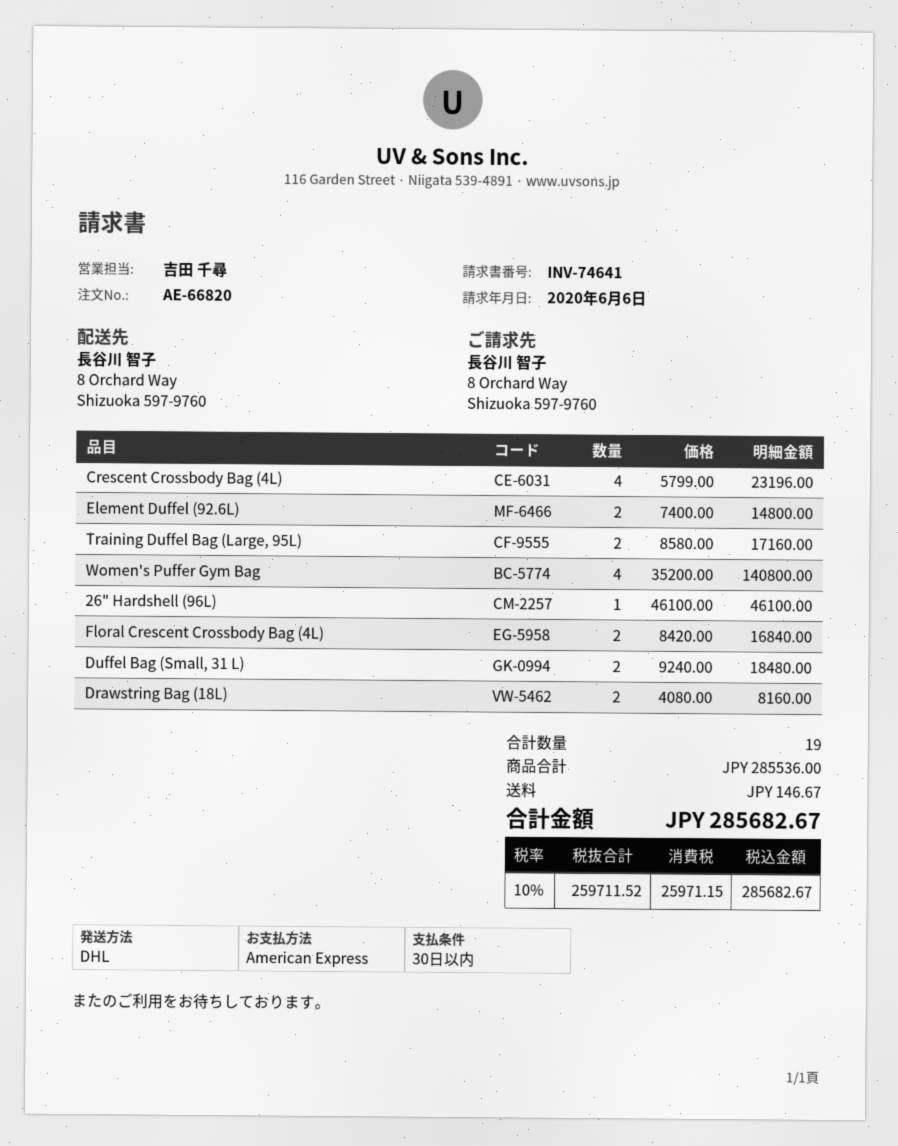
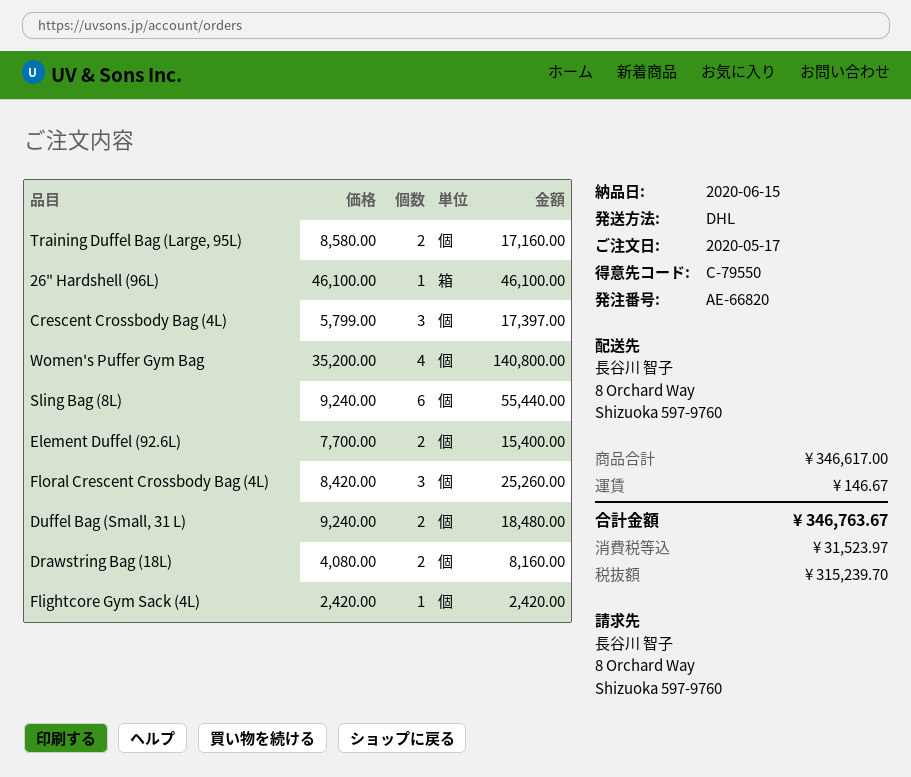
Crescent Crossbody Bag (4L): 4 x 5799.00 = 23196.00 -> 3 x 5799.00 = 17397.00
Element Duffel (92.6L): 2 x 7400.00 = 14800.00 -> 2 x 7700.00 = 15400.00
Floral Crescent Crossbody Bag (4L): 2 x 8420.00 = 16840.00 -> 3 x 8420.00 = 25260.00
Sling Bag (8L): none -> 6 x 9240.00 = 55440.00
Flightcore Gym Sack (4L): none -> 1 x 2420.00 = 2420.00
subtotal: 285536.00 -> 346617.00
net: 259711.52 -> 315239.70
tax: 25971.15 -> 31523.97
total: 285682.67 -> 346763.67

